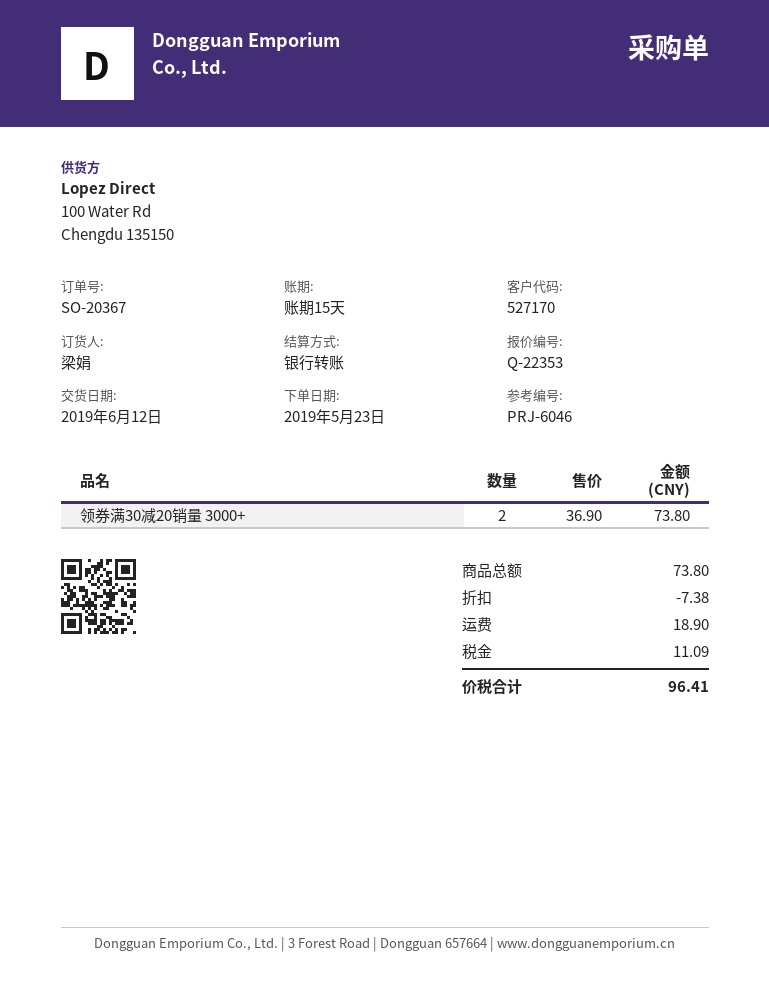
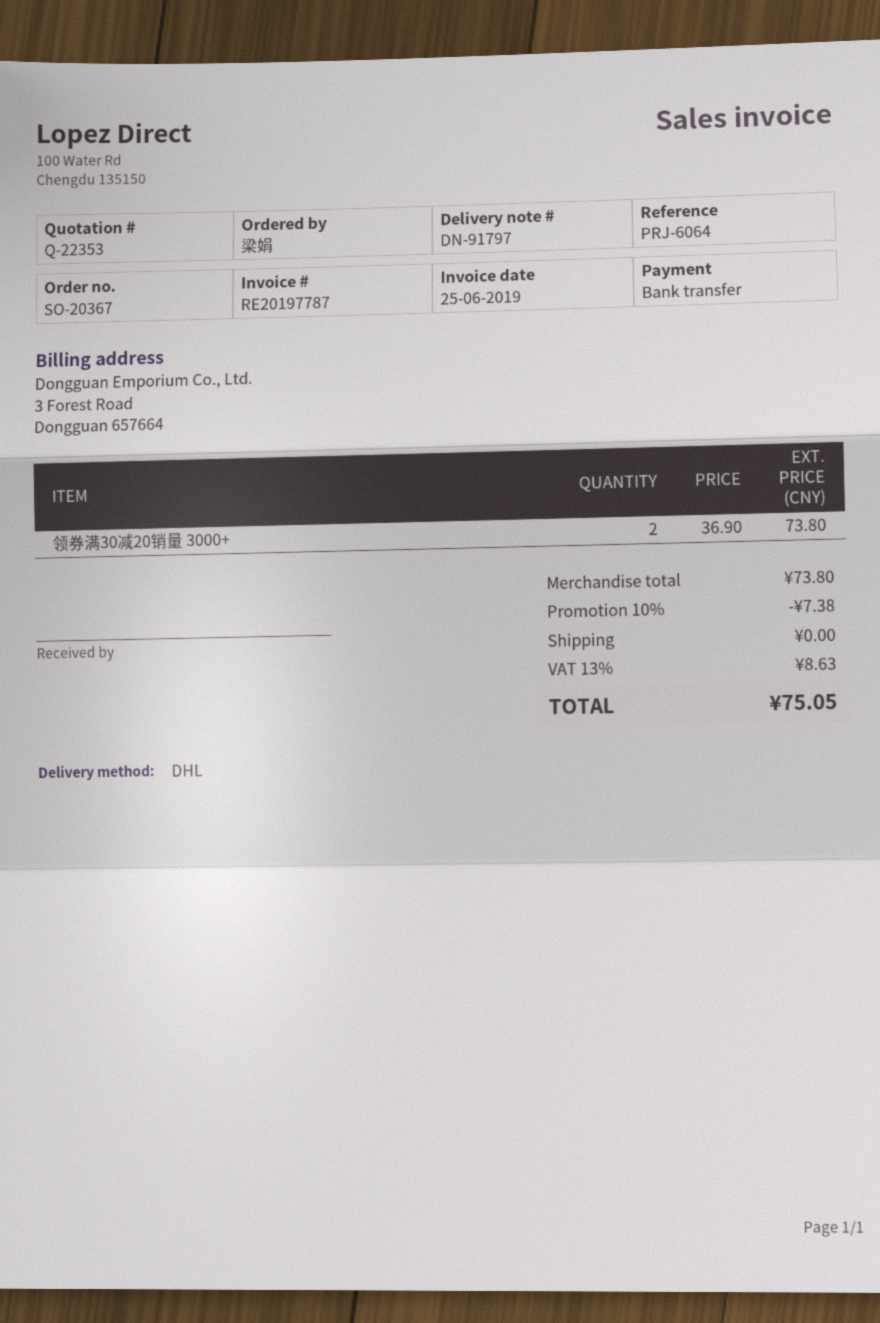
reference: PRJ-6046 -> PRJ-6064
shipping: 18.90 -> 0.00
tax: 11.09 -> 8.63
total: 96.41 -> 75.05

